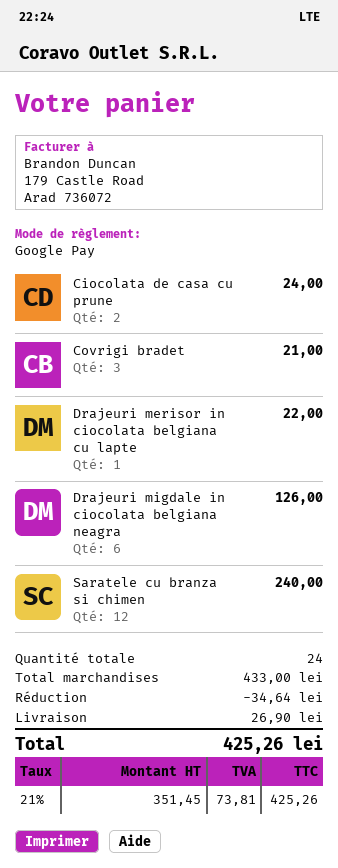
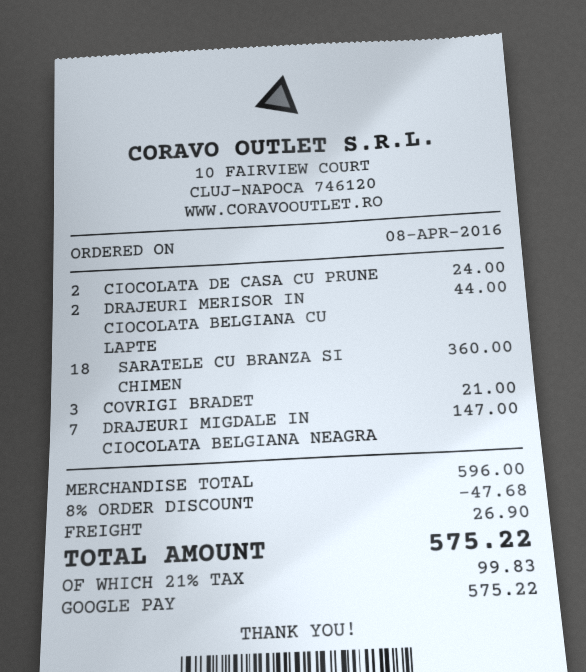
Drajeuri merisor in ciocolata belgiana cu lapte: 1 for 22.00 -> 2 for 44.00
Drajeuri migdale in ciocolata belgiana neagra: 6 for 126.00 -> 7 for 147.00
Saratele cu branza si chimen: 12 for 240.00 -> 18 for 360.00
subtotal: 433.00 -> 596.00
discount: 34.64 -> 47.68
tax: 21% = 73.81 -> 21% = 99.83
total: 425.26 -> 575.22

